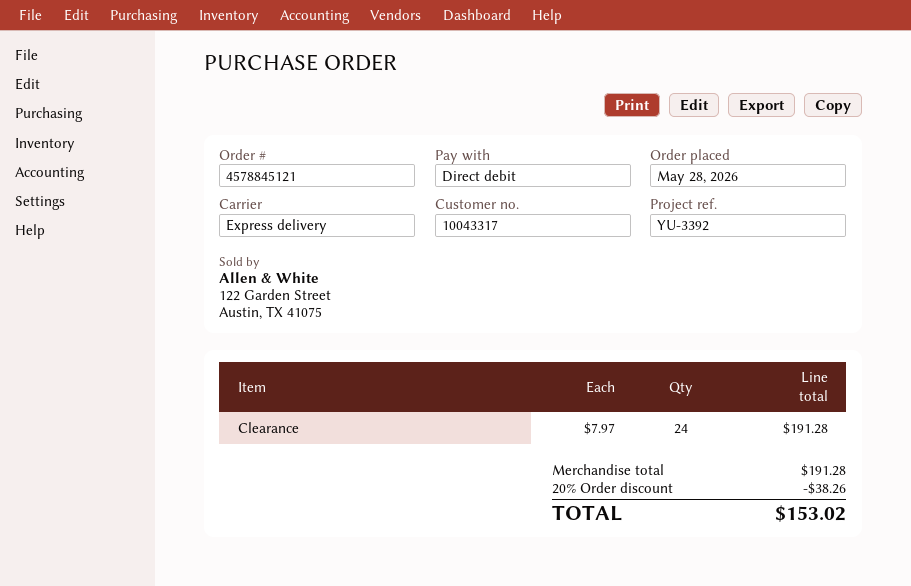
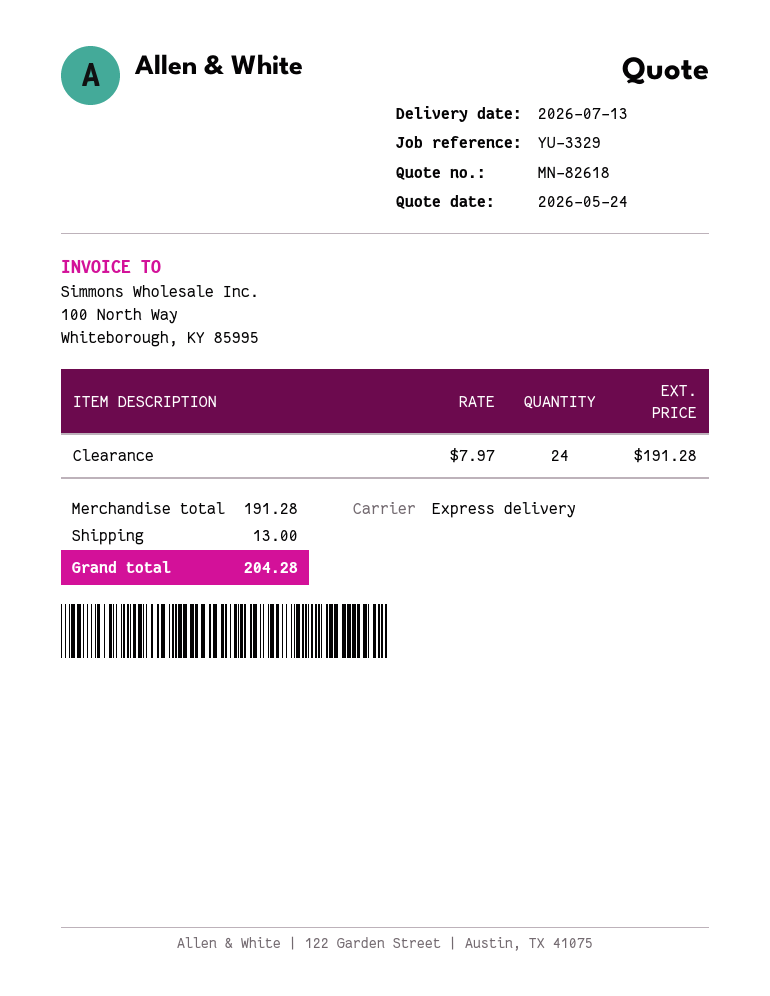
reference: YU-3392 -> YU-3329
discount: 20% = 38.26 -> none
shipping: none -> 13.00
total: 153.02 -> 204.28

